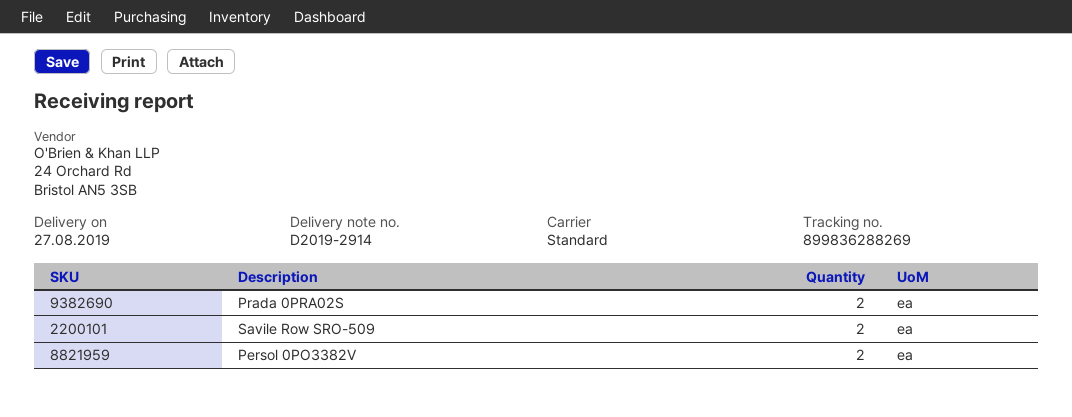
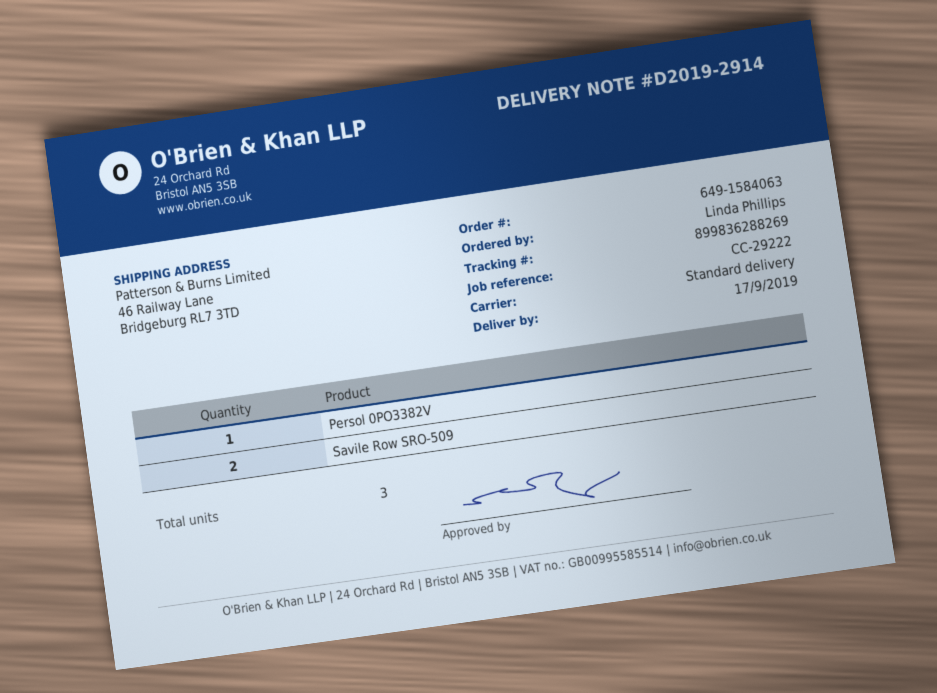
delivery date: 2019-08-27 -> 2019-09-17
Prada 0PRA02S: 2 -> none
Persol 0PO3382V: 2 -> 1

